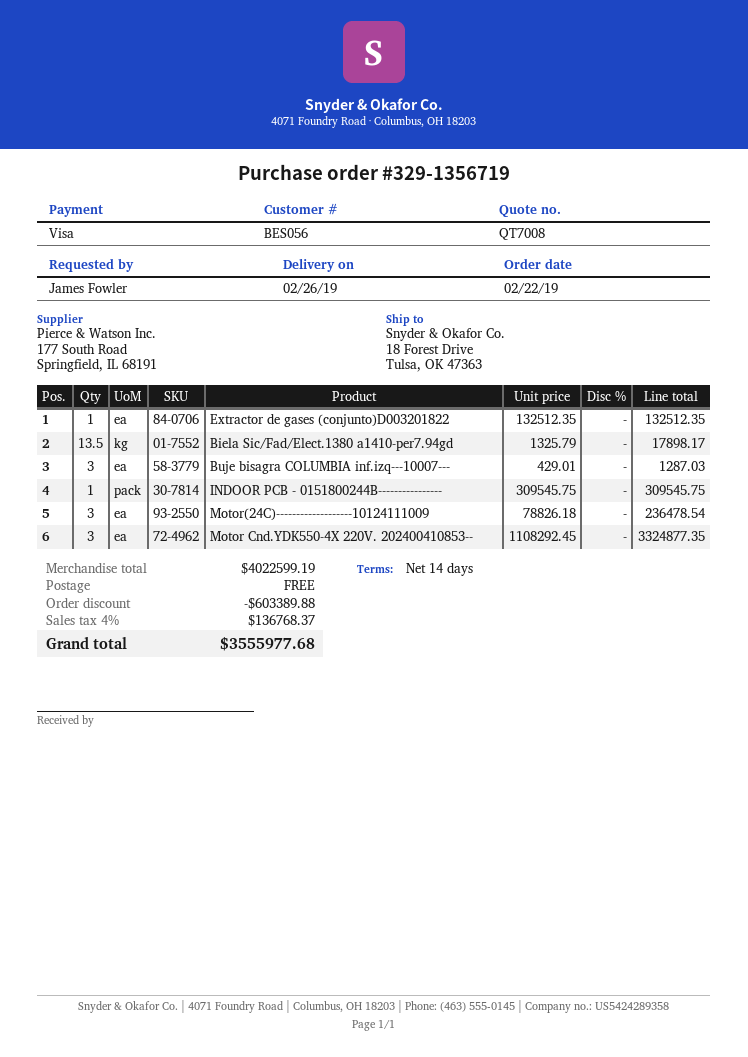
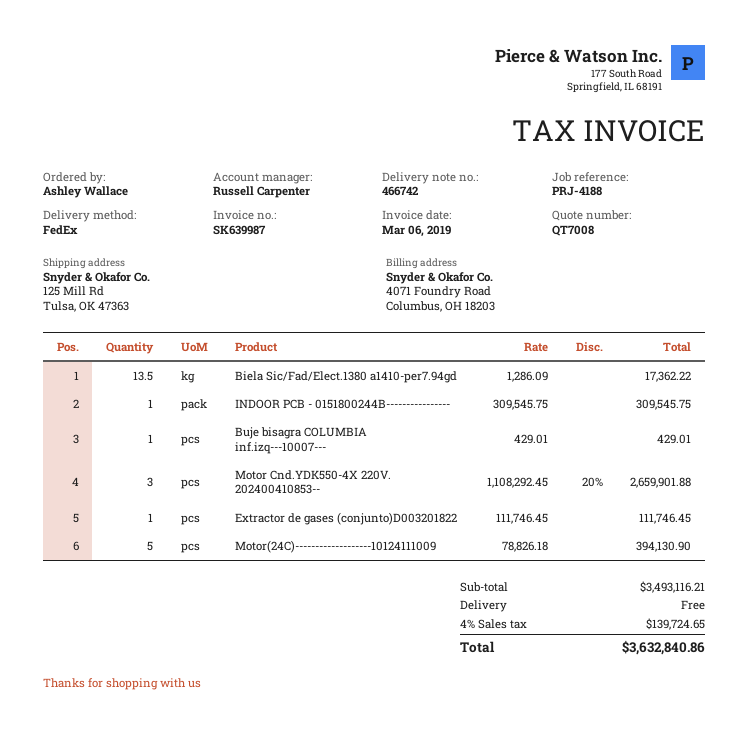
ordered by: James Fowler -> Ashley Wallace
ship to: 18 Forest Drive, Tulsa, OK 47363 -> 125 Mill Rd, Tulsa, OK 47363
Extractor de gases (conjunto)D003201822: 1 x 132512.35 = 132512.35 -> 1 x 111746.45 = 111746.45
Biela Sic/Fad/Elect.1380 a1410-per7.94gd: 13.5 x 1325.79 = 17898.17 -> 13.5 x 1286.09 = 17362.22
Buje bisagra COLUMBIA inf.izq---10007---: 3 x 429.01 = 1287.03 -> 1 x 429.01 = 429.01
Motor(24C)-------------------10124111009: 3 x 78826.18 = 236478.54 -> 5 x 78826.18 = 394130.90
Motor Cnd.YDK550-4X 220V. 202400410853--: 3 x 1108292.45 = 3324877.35 -> 3 x 1108292.45 - 20% = 2659901.88
subtotal: 4022599.19 -> 3493116.21
discount: 603389.88 -> none
tax: 4% = 136768.37 -> 4% = 139724.65
total: 3555977.68 -> 3632840.86

